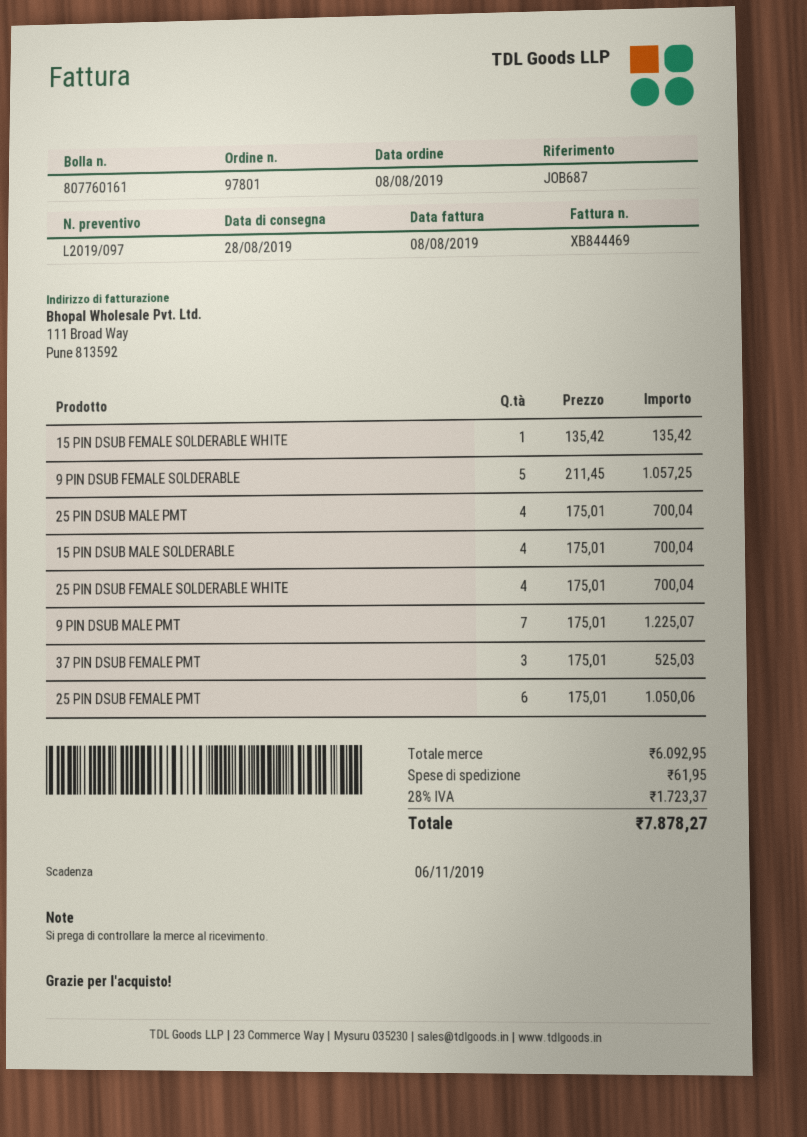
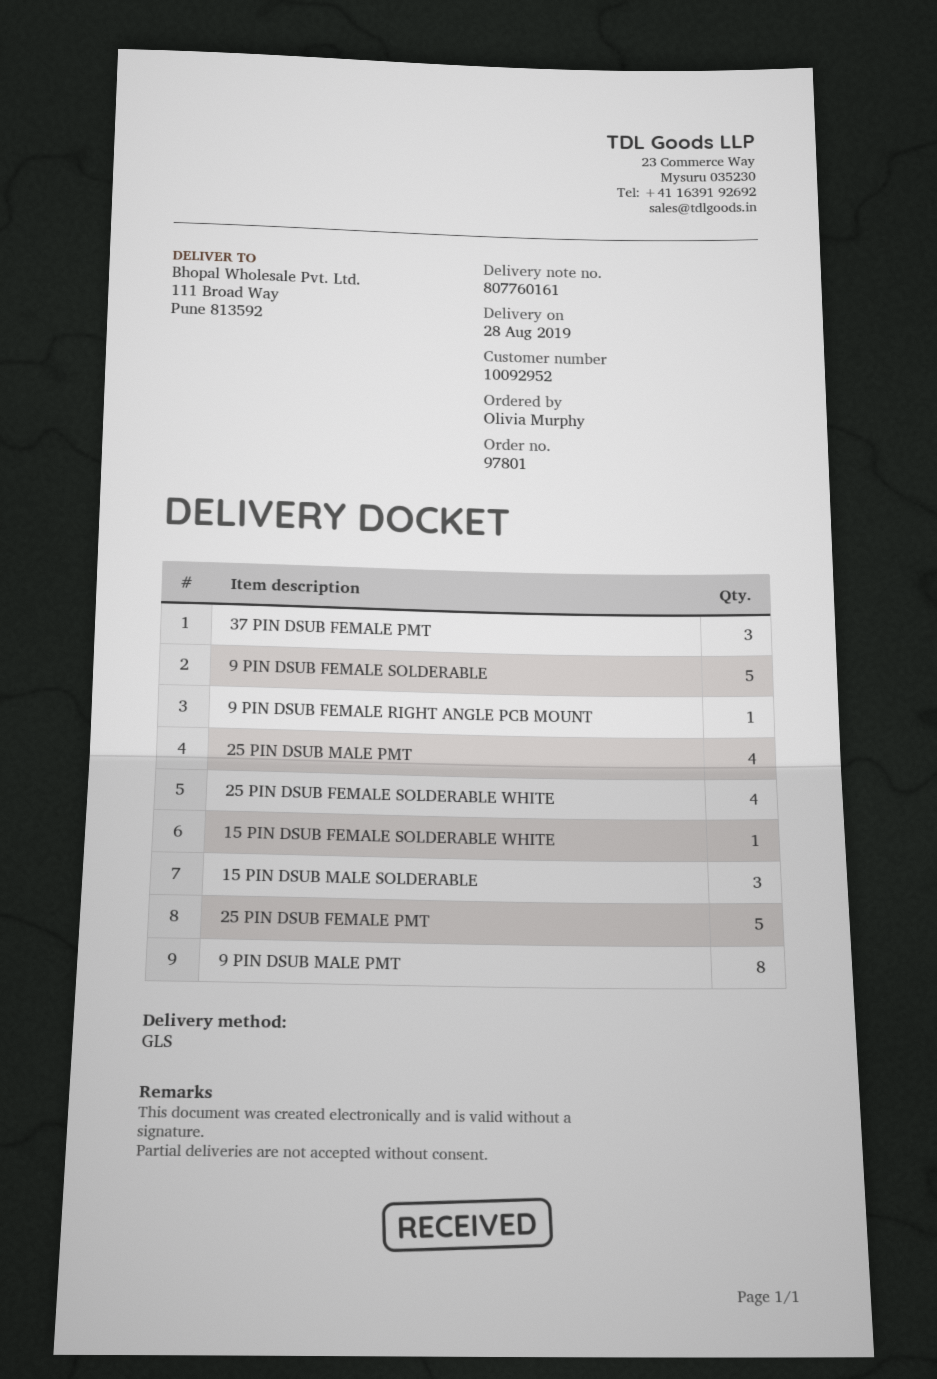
15 PIN DSUB MALE SOLDERABLE: 4 -> 3
9 PIN DSUB MALE PMT: 7 -> 8
25 PIN DSUB FEMALE PMT: 6 -> 5
9 PIN DSUB FEMALE RIGHT ANGLE PCB MOUNT: none -> 1

